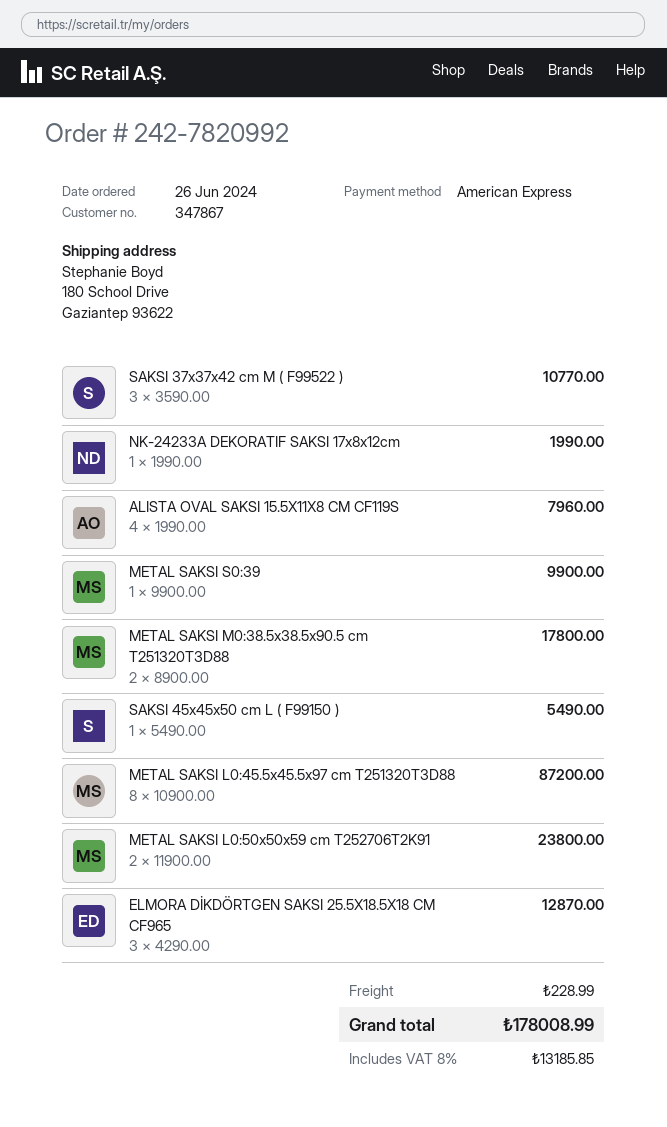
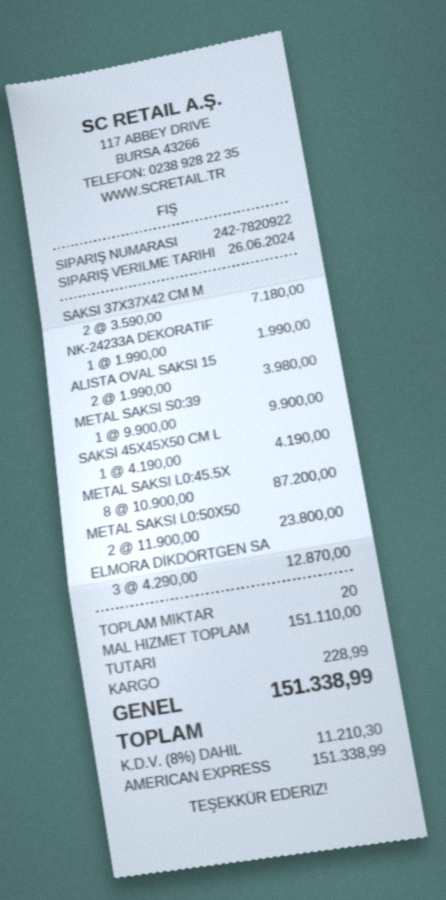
order number: 242-7820992 -> 242-7820922
SAKSI 37x37x42 cm M ( F99522 ): 3 x 3590.00 = 10770.00 -> 2 x 3590.00 = 7180.00
ALISTA OVAL SAKSI 15.5X11X8 CM CF119S: 4 x 1990.00 = 7960.00 -> 2 x 1990.00 = 3980.00
METAL SAKSI M0:38.5x38.5x90.5 cm T251320T3D88: 2 x 8900.00 = 17800.00 -> none
SAKSI 45x45x50 cm L ( F99150 ): 1 x 5490.00 = 5490.00 -> 1 x 4190.00 = 4190.00
tax: 8% = 13185.85 -> 8% = 11210.30
total: 178008.99 -> 151338.99

